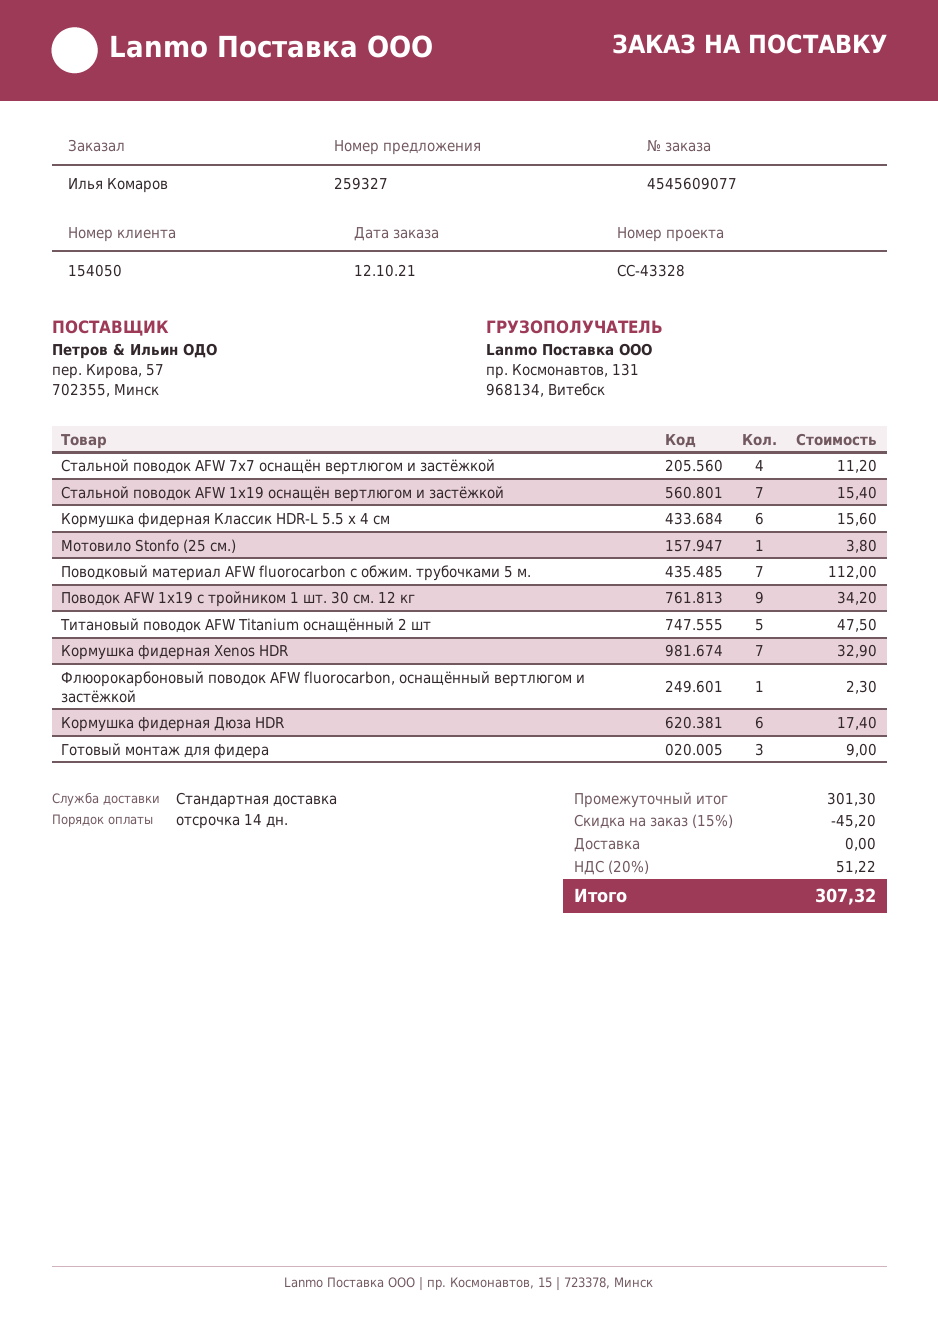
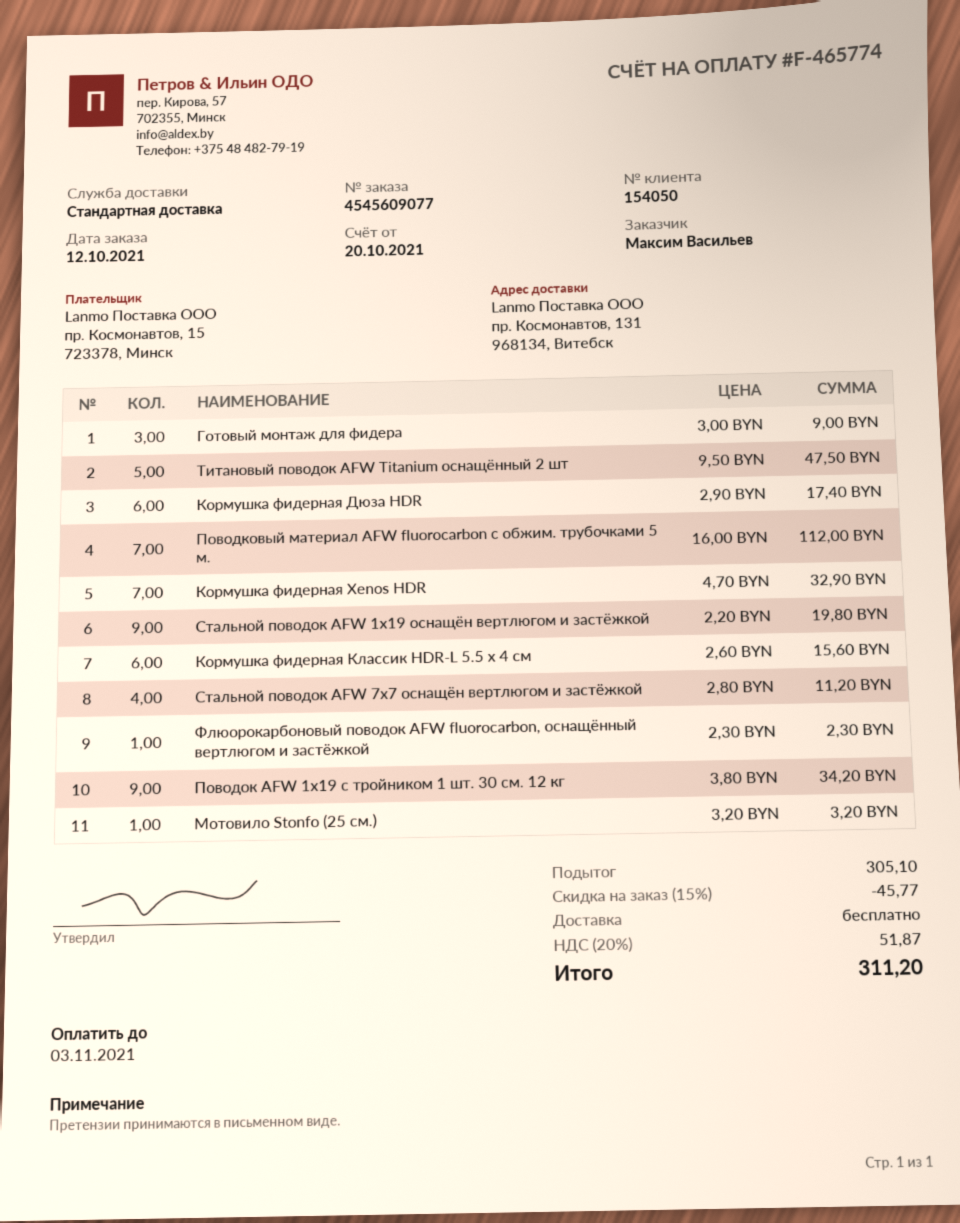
ordered by: Илья Комаров -> Максим Васильев
Стальной поводок AFW 1x19 оснащён вертлюгом и застёжкой: 7 for 15.40 -> 9 for 19.80
Мотовило Stonfo (25 см.): 1 for 3.80 -> 1 for 3.20
subtotal: 301.30 -> 305.10
discount: 15% = 45.20 -> 15% = 45.77
tax: 20% = 51.22 -> 20% = 51.87
total: 307.32 -> 311.20

